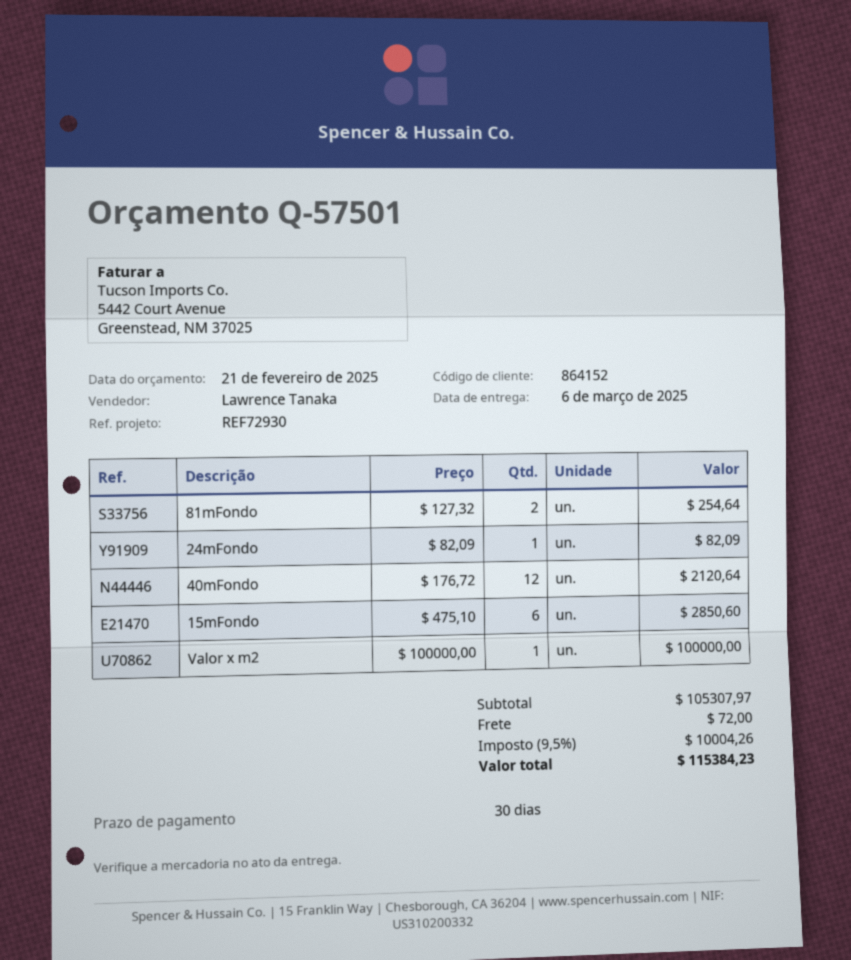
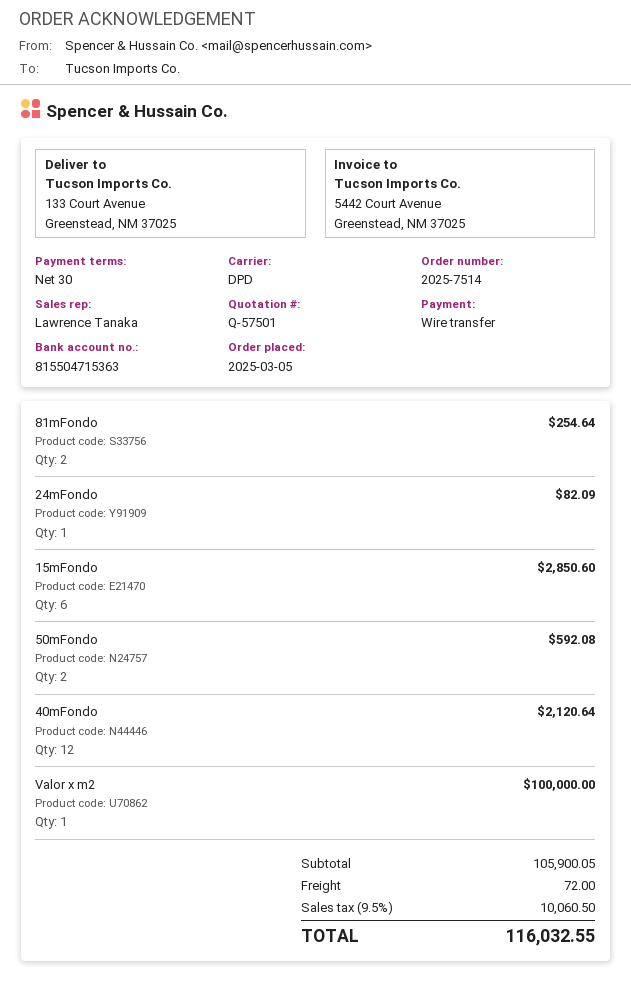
50mFondo: none -> 2 for 592.08
subtotal: 105307.97 -> 105900.05
tax: 9.5% = 10004.26 -> 9.5% = 10060.50
total: 115384.23 -> 116032.55

